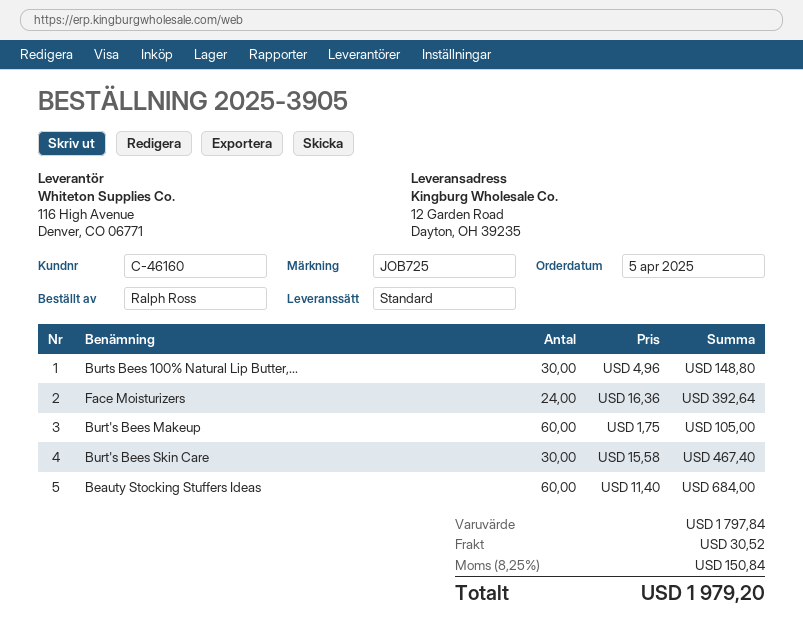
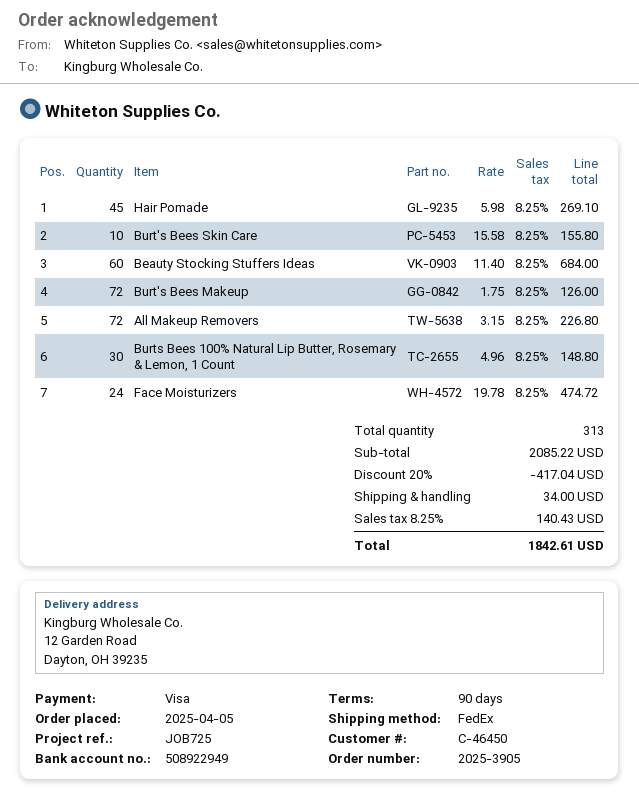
customer number: C-46160 -> C-46450
shipping method: standard -> FedEx
Face Moisturizers: 24 x 16.36 = 392.64 -> 24 x 19.78 = 474.72
Burt's Bees Makeup: 60 x 1.75 = 105.00 -> 72 x 1.75 = 126.00
Burt's Bees Skin Care: 30 x 15.58 = 467.40 -> 10 x 15.58 = 155.80
Hair Pomade: none -> 45 x 5.98 = 269.10
All Makeup Removers: none -> 72 x 3.15 = 226.80
subtotal: 1797.84 -> 2085.22
discount: none -> 20% = 417.04
shipping: 30.52 -> 34.00
tax: 8.25% = 150.84 -> 8.25% = 140.43
total: 1979.20 -> 1842.61

